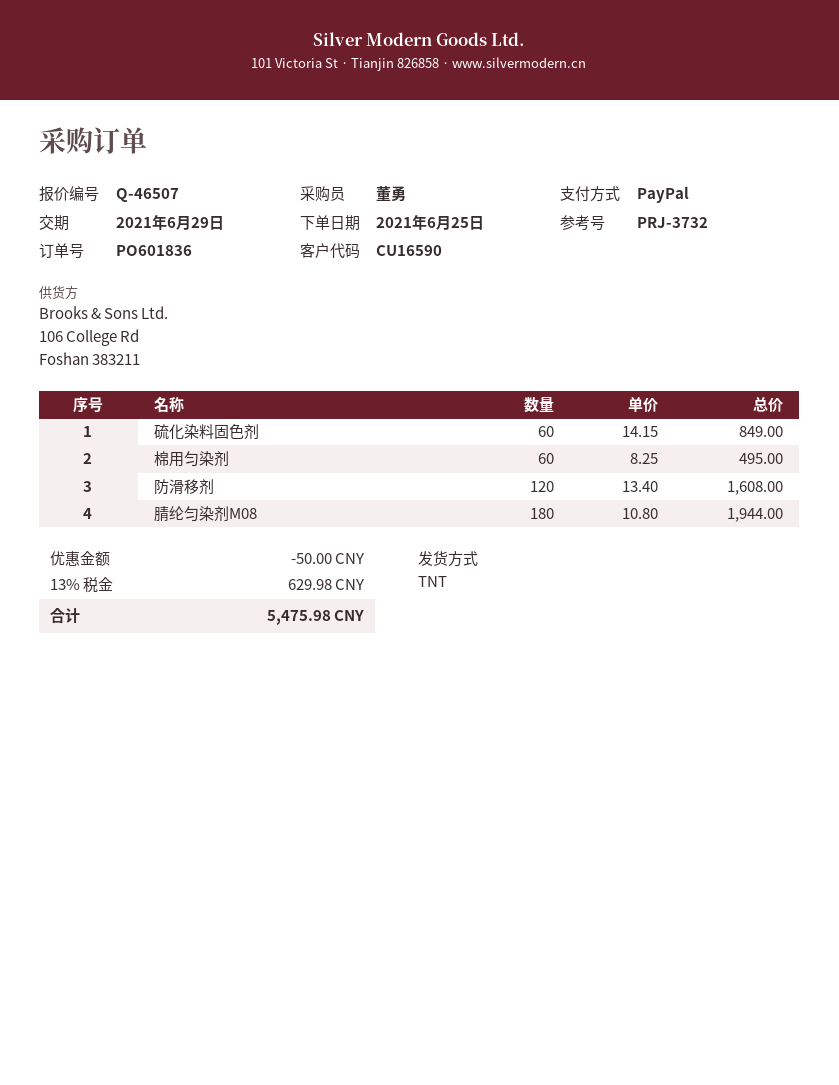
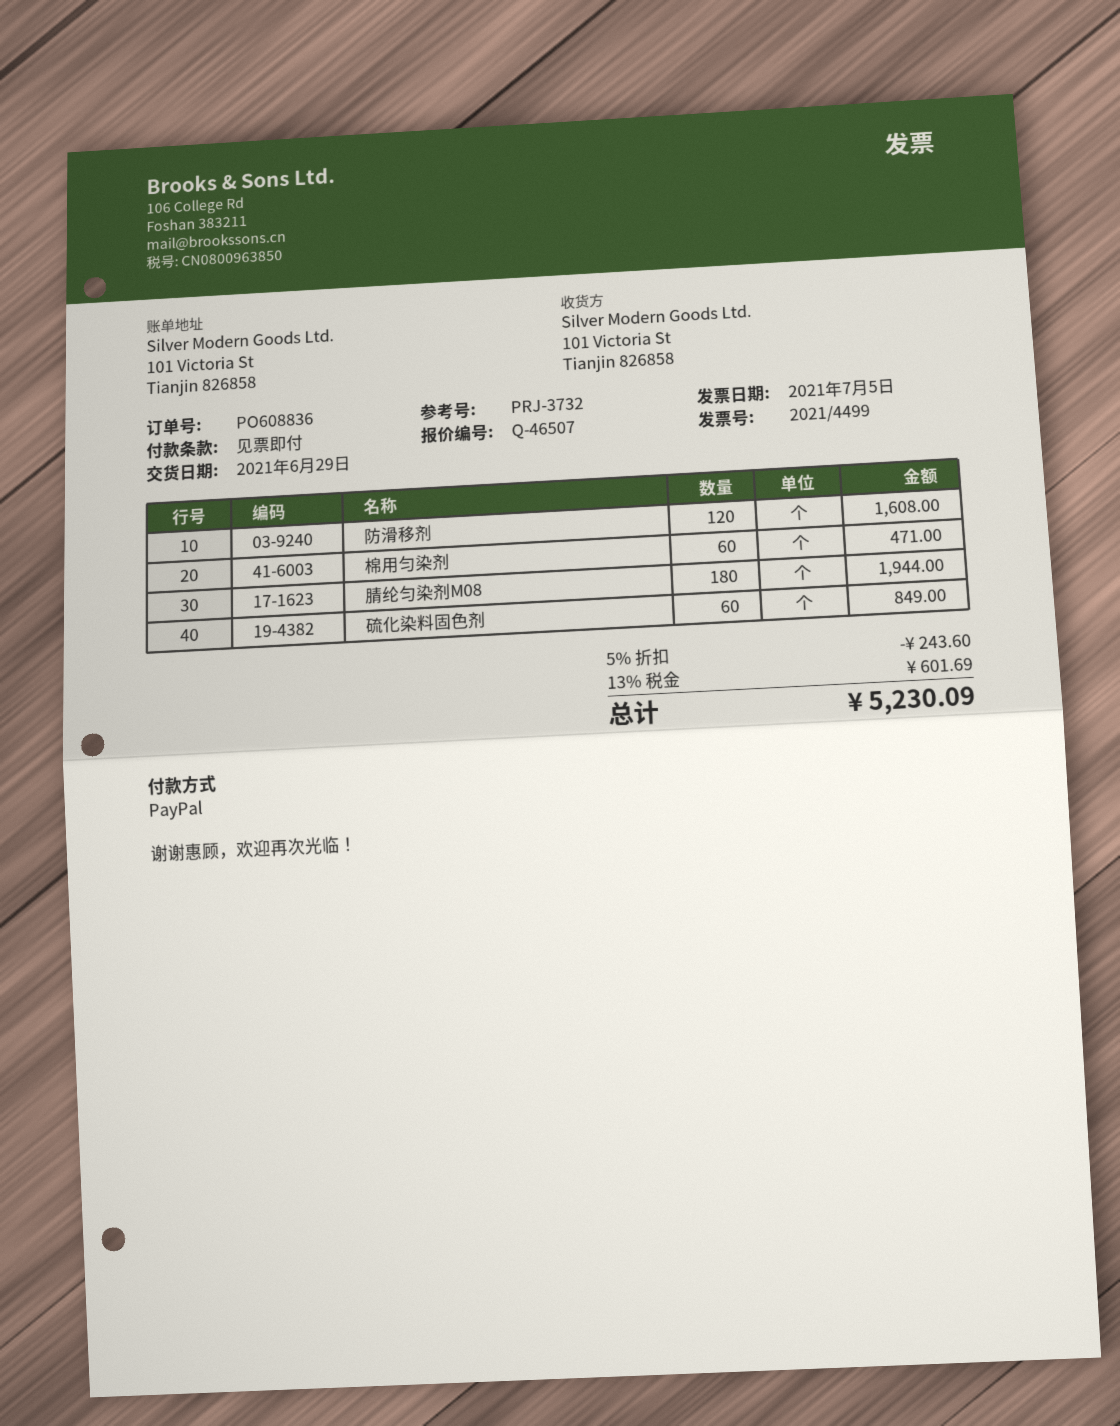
order number: PO601836 -> PO608836
棉用匀染剂: 60 for 495.00 -> 60 for 471.00
discount: 50.00 -> 243.60
tax: 13% = 629.98 -> 13% = 601.69
total: 5475.98 -> 5230.09

